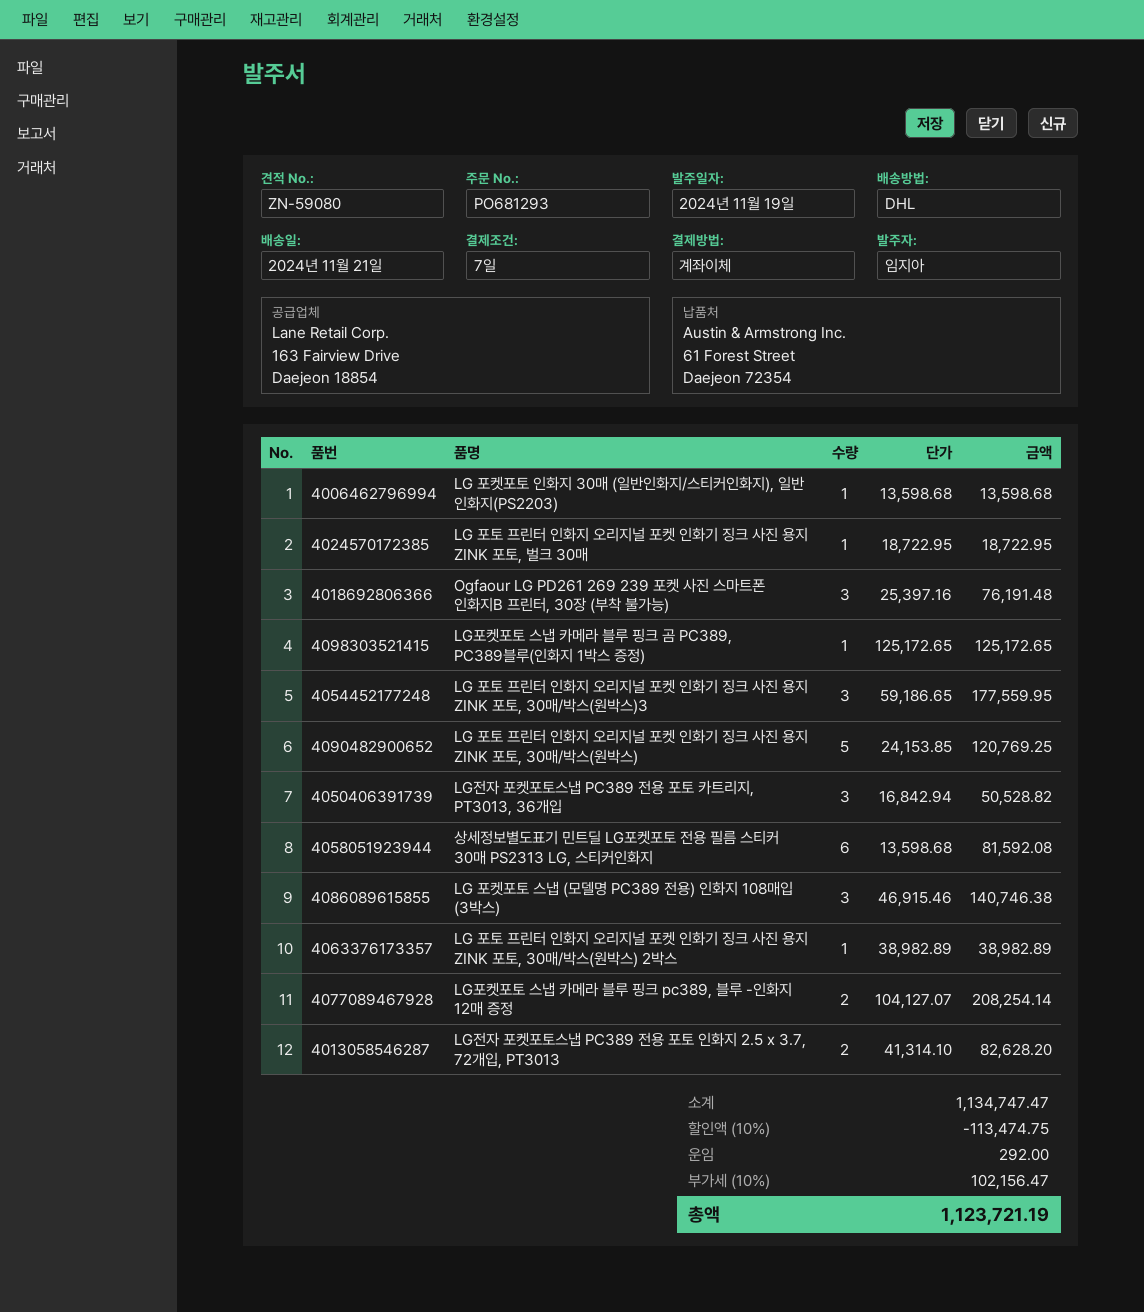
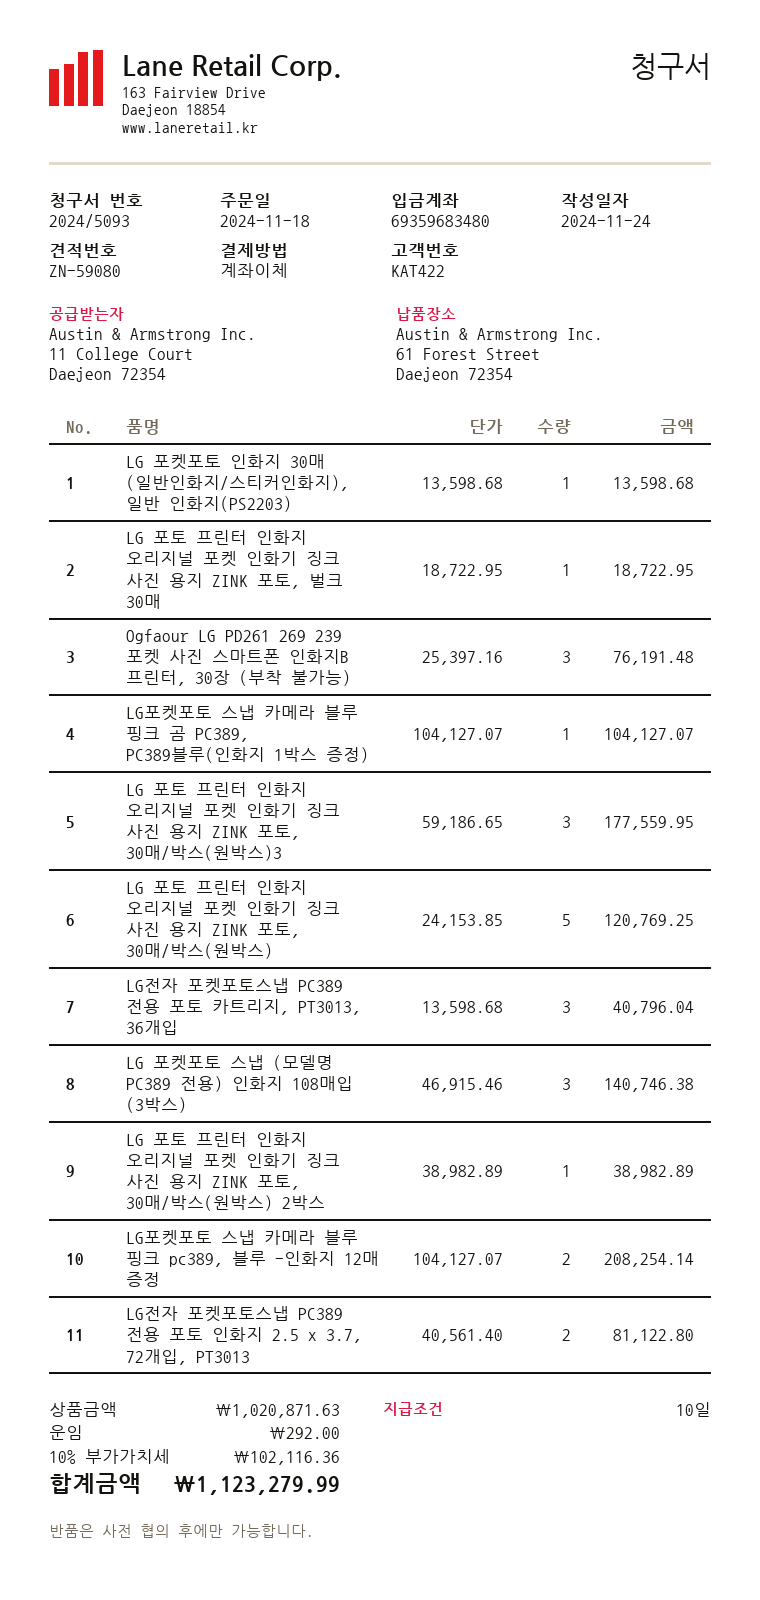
order date: 2024-11-19 -> 2024-11-18
payment terms: 7 days -> 10 days
LG포켓포토 스냅 카메라 블루 핑크 곰 PC389, PC389블루(인화지 1박스 증정): 1 x 125172.65 = 125172.65 -> 1 x 104127.07 = 104127.07
LG전자 포켓포토스냅 PC389 전용 포토 카트리지, PT3013, 36개입: 3 x 16842.94 = 50528.82 -> 3 x 13598.68 = 40796.04
상세정보별도표기 민트딜 LG포켓포토 전용 필름 스티커 30매 PS2313 LG, 스티커인화지: 6 x 13598.68 = 81592.08 -> none
LG전자 포켓포토스냅 PC389 전용 포토 인화지 2.5 x 3.7, 72개입, PT3013: 2 x 41314.10 = 82628.20 -> 2 x 40561.40 = 81122.80
subtotal: 1134747.47 -> 1020871.63
discount: 10% = 113474.75 -> none
tax: 10% = 102156.47 -> 10% = 102116.36
total: 1123721.19 -> 1123279.99

